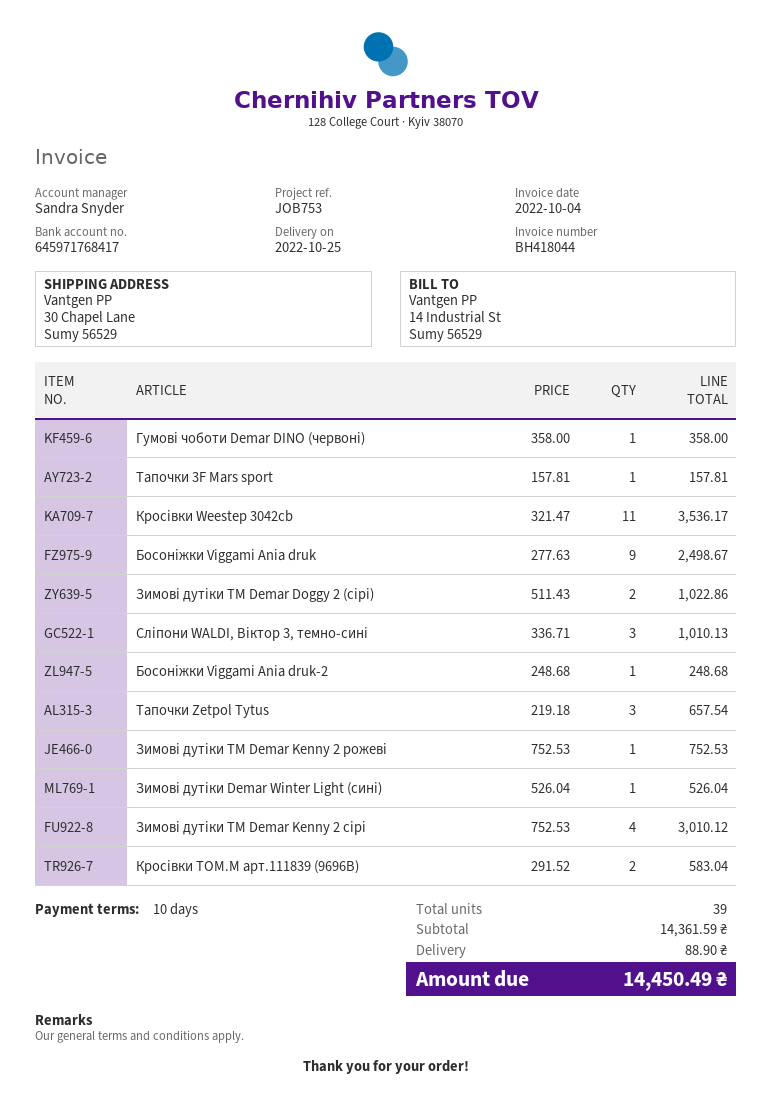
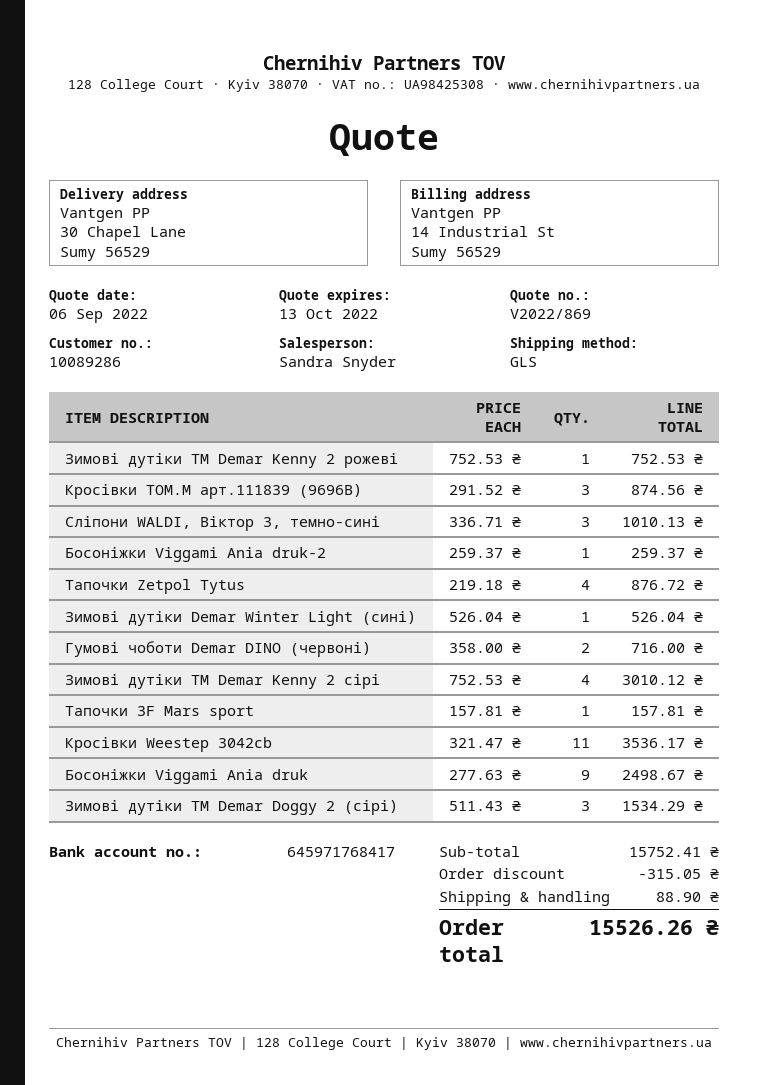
Гумові чоботи Demar DINO (червоні): 1 x 358.00 = 358.00 -> 2 x 358.00 = 716.00
Зимові дутіки TM Demar Doggy 2 (сірі): 2 x 511.43 = 1022.86 -> 3 x 511.43 = 1534.29
Босоніжки Viggami Ania druk-2: 1 x 248.68 = 248.68 -> 1 x 259.37 = 259.37
Тапочки Zetpol Tytus: 3 x 219.18 = 657.54 -> 4 x 219.18 = 876.72
Кросівки ТОМ.М арт.111839 (9696B): 2 x 291.52 = 583.04 -> 3 x 291.52 = 874.56
subtotal: 14361.59 -> 15752.41
discount: none -> 315.05
total: 14450.49 -> 15526.26

